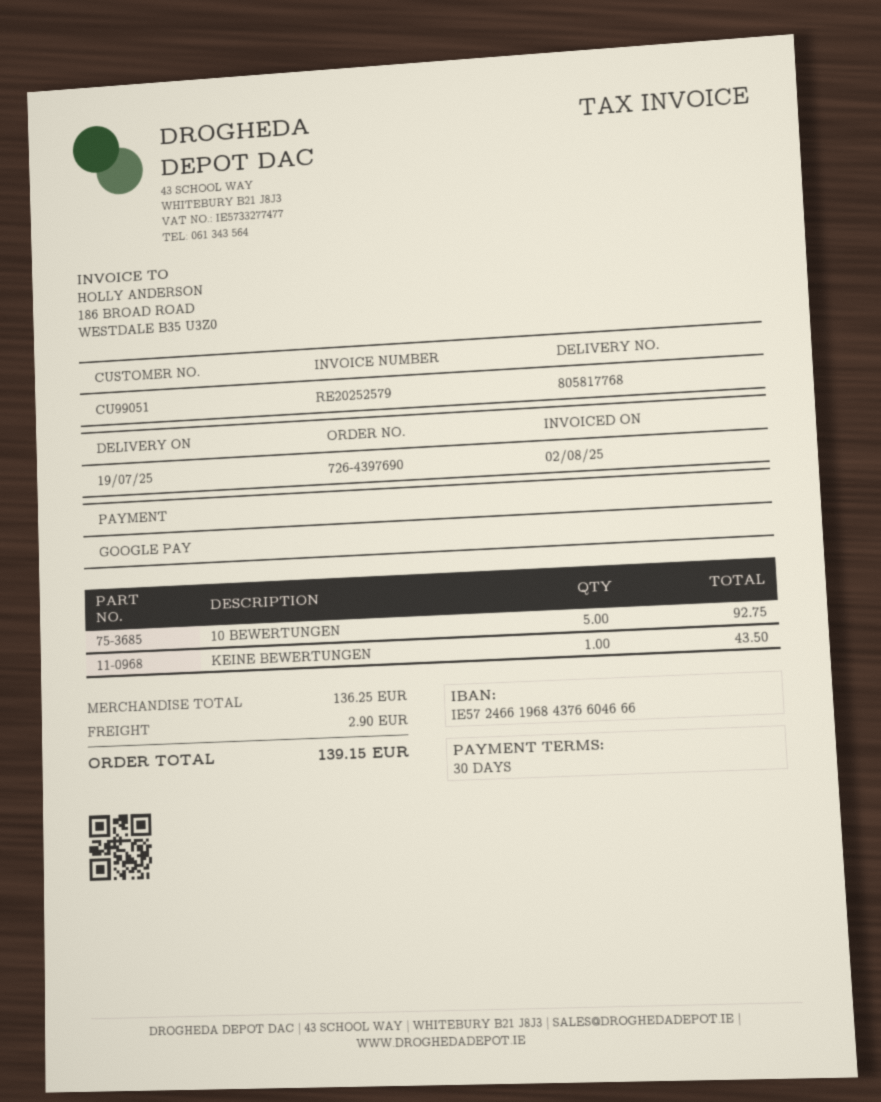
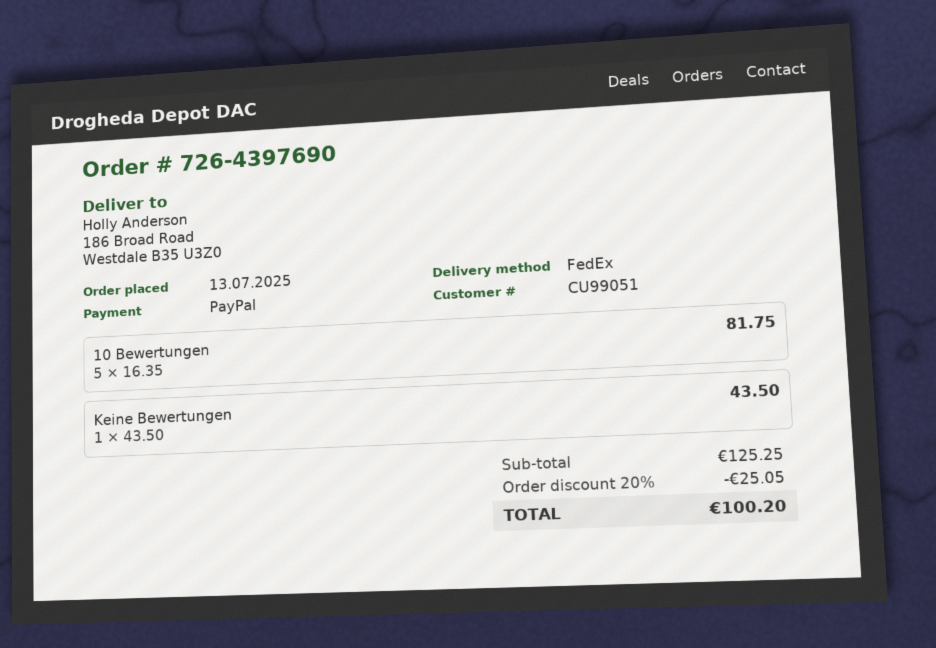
payment method: Google Pay -> PayPal
10 BEWERTUNGEN: 5 for 92.75 -> 5 for 81.75
subtotal: 136.25 -> 125.25
discount: none -> 20% = 25.05
shipping: 2.90 -> none
total: 139.15 -> 100.20

